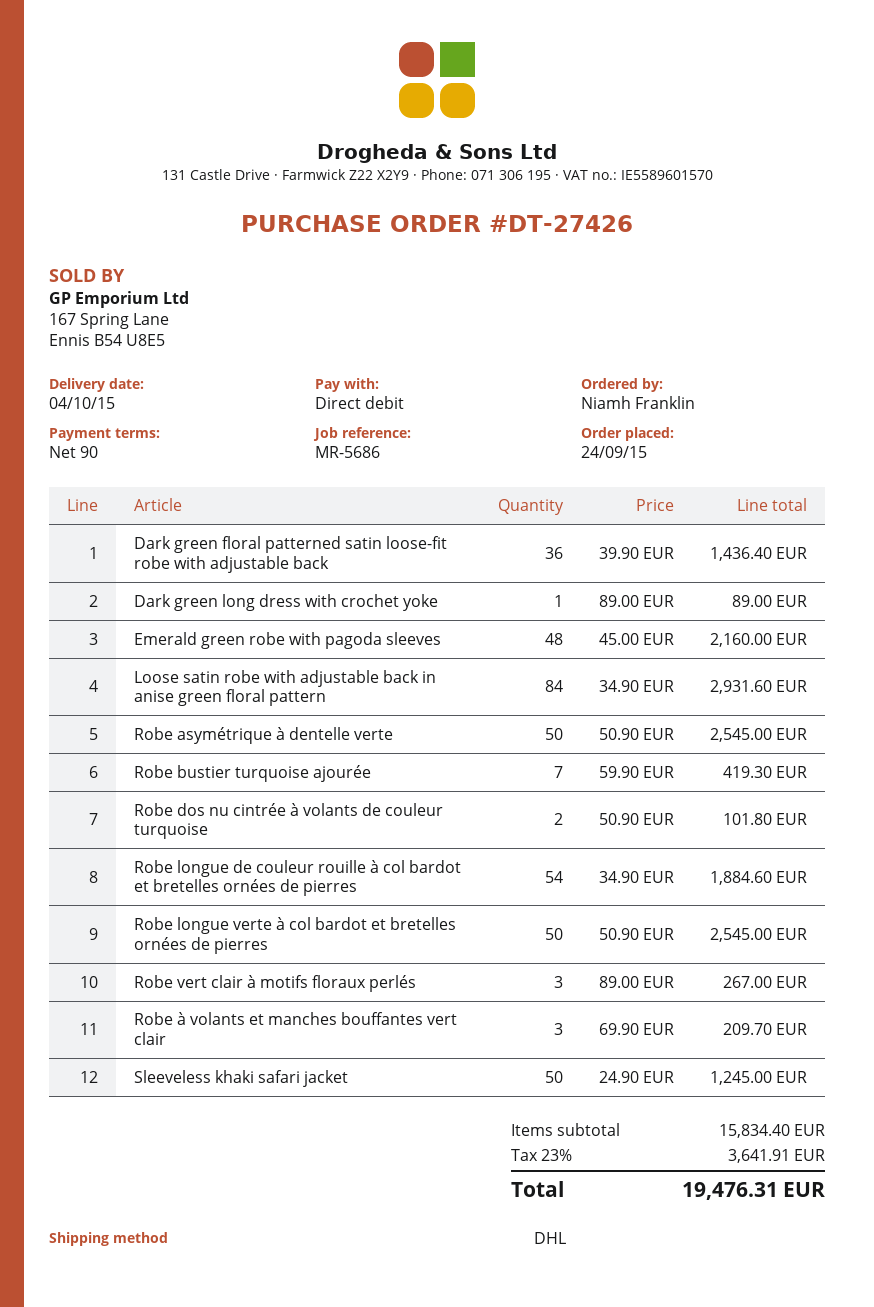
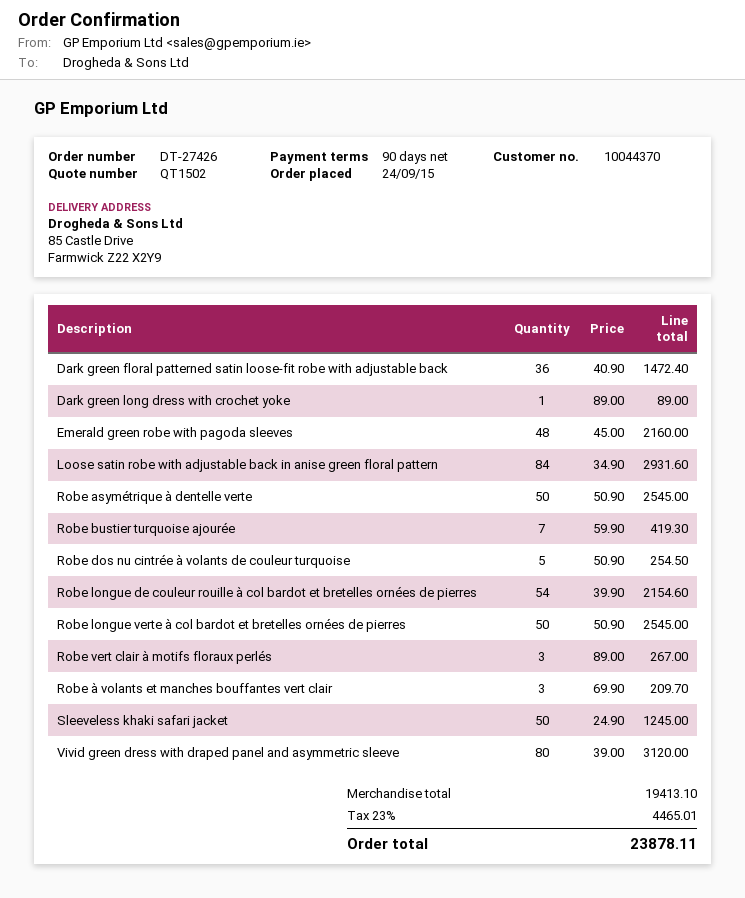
Dark green floral patterned satin loose-fit robe with adjustable back: 36 x 39.90 = 1436.40 -> 36 x 40.90 = 1472.40
Robe dos nu cintrée à volants de couleur turquoise: 2 x 50.90 = 101.80 -> 5 x 50.90 = 254.50
Robe longue de couleur rouille à col bardot et bretelles ornées de pierres: 54 x 34.90 = 1884.60 -> 54 x 39.90 = 2154.60
Vivid green dress with draped panel and asymmetric sleeve: none -> 80 x 39.00 = 3120.00
subtotal: 15834.40 -> 19413.10
tax: 23% = 3641.91 -> 23% = 4465.01
total: 19476.31 -> 23878.11

